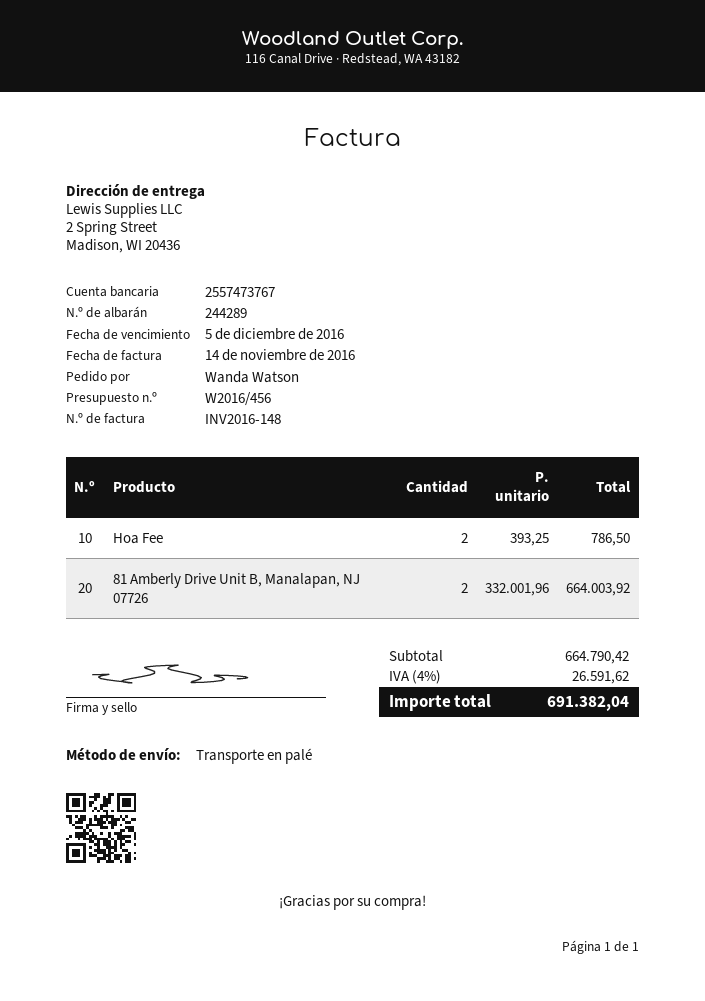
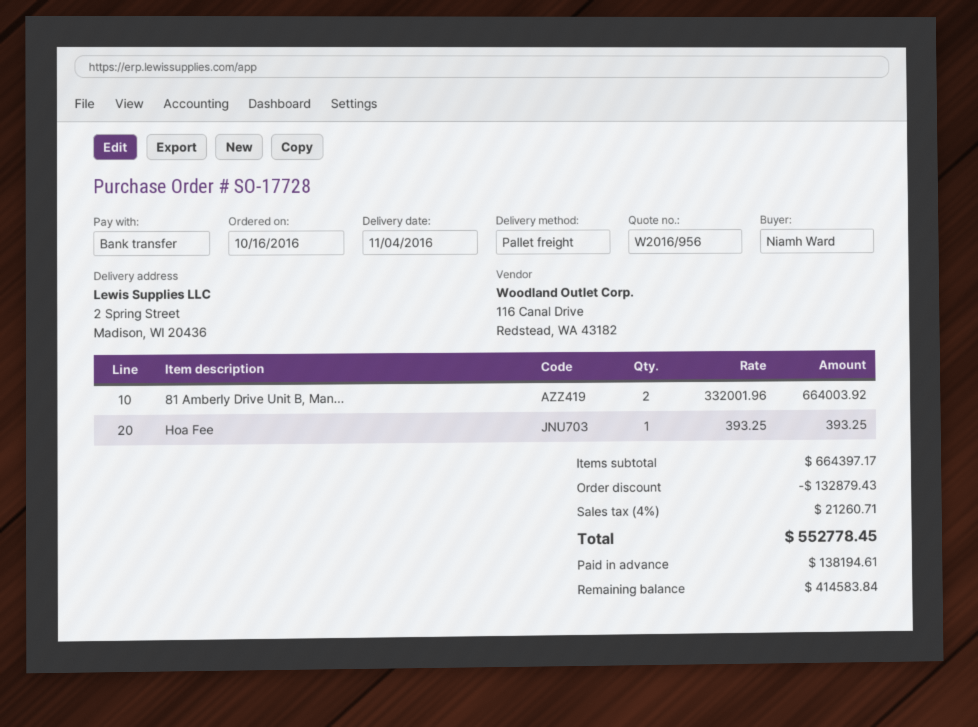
quote number: W2016/456 -> W2016/956
ordered by: Wanda Watson -> Niamh Ward
Hoa Fee: 2 x 393.25 = 786.50 -> 1 x 393.25 = 393.25
subtotal: 664790.42 -> 664397.17
discount: none -> 132879.43
tax: 4% = 26591.62 -> 4% = 21260.71
total: 691382.04 -> 552778.45

